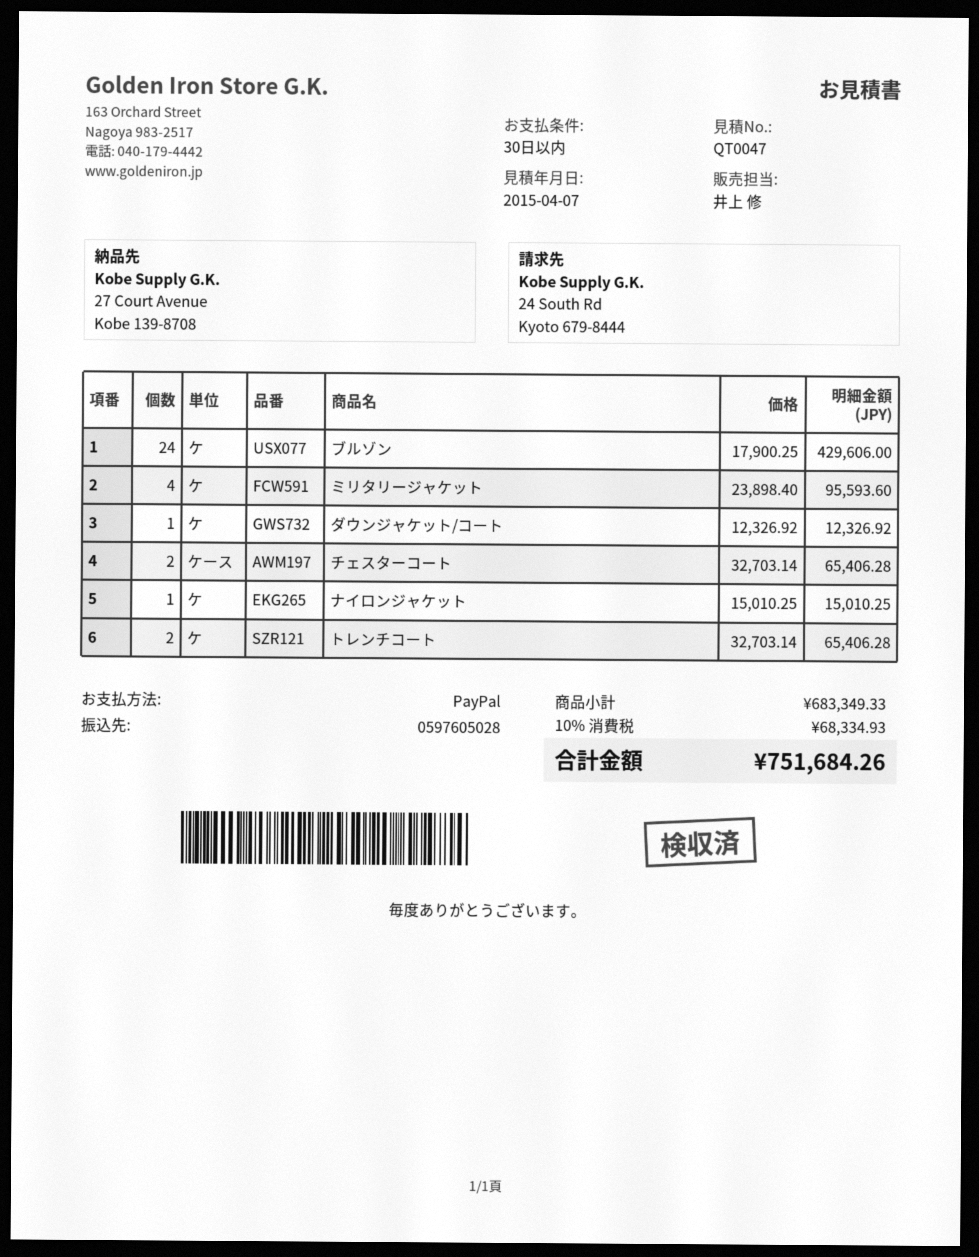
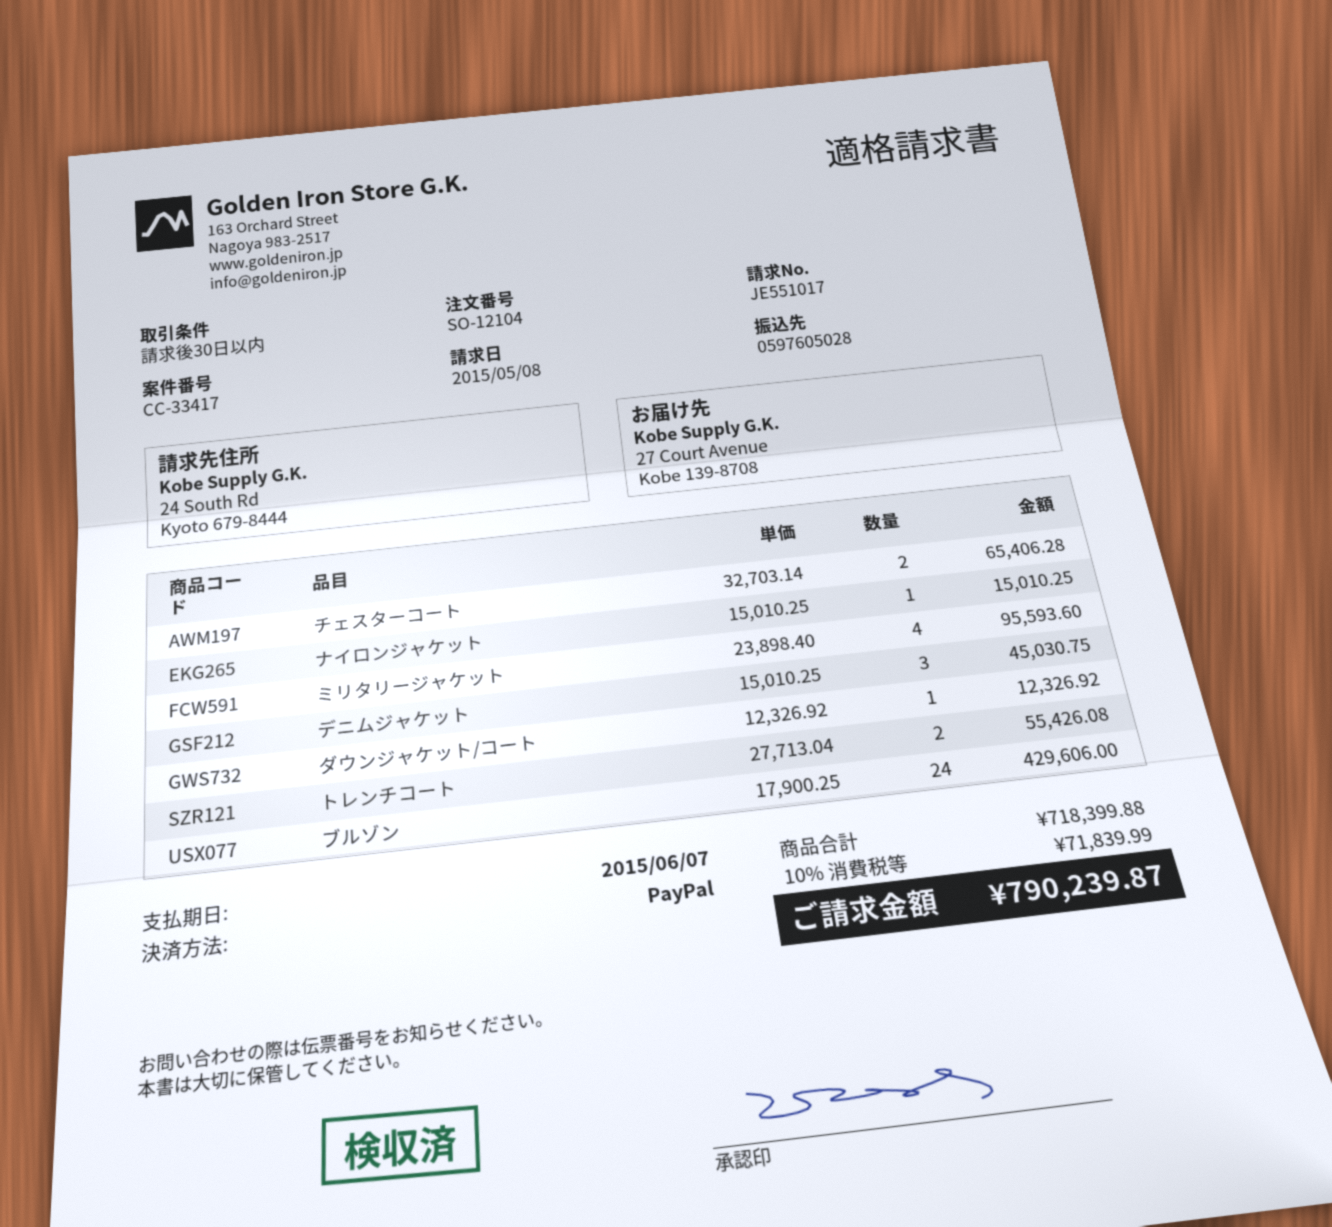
トレンチコート: 2 x 32703.14 = 65406.28 -> 2 x 27713.04 = 55426.08
デニムジャケット: none -> 3 x 15010.25 = 45030.75
subtotal: 683349.33 -> 718399.88
tax: 10% = 68334.93 -> 10% = 71839.99
total: 751684.26 -> 790239.87

